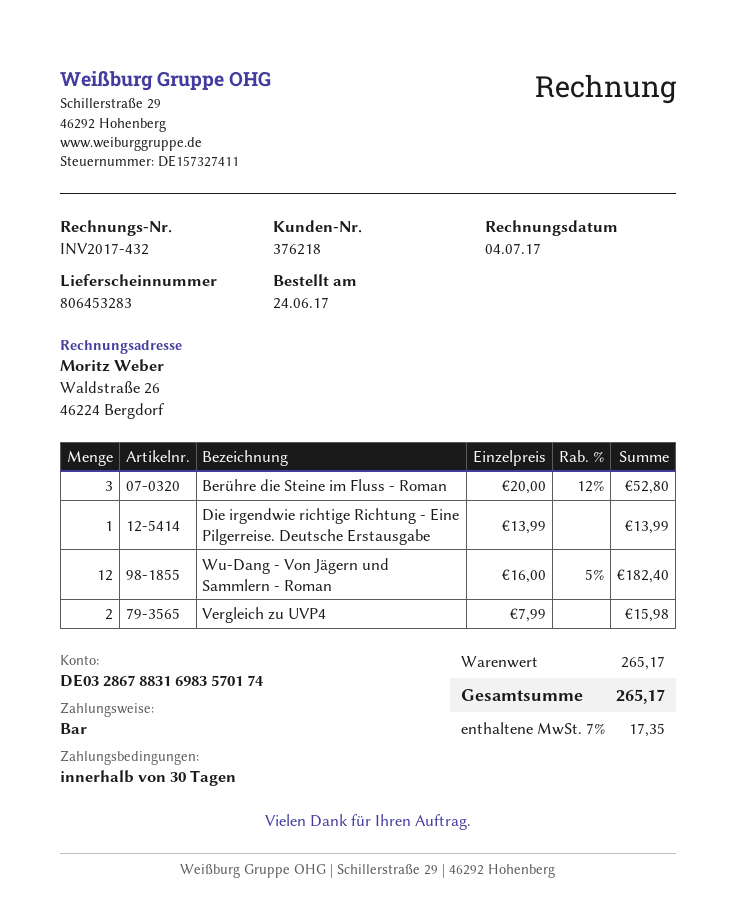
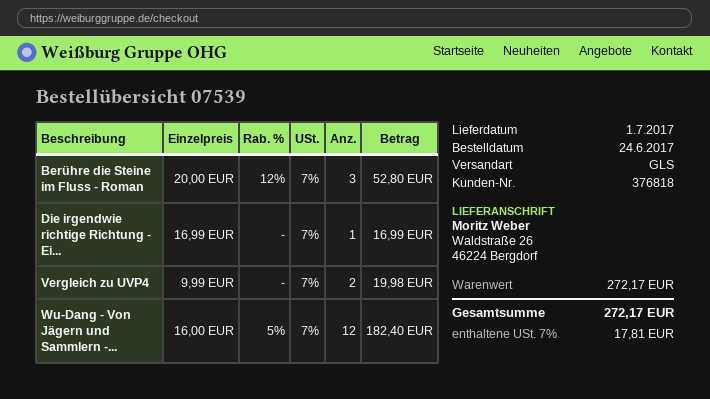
customer number: 376218 -> 376818
Die irgendwie richtige Richtung - Eine Pilgerreise. Deutsche Erstausgabe: 1 x 13.99 = 13.99 -> 1 x 16.99 = 16.99
Vergleich zu UVP4: 2 x 7.99 = 15.98 -> 2 x 9.99 = 19.98
subtotal: 265.17 -> 272.17
tax: 7% = 17.35 -> 7% = 17.81
total: 265.17 -> 272.17

